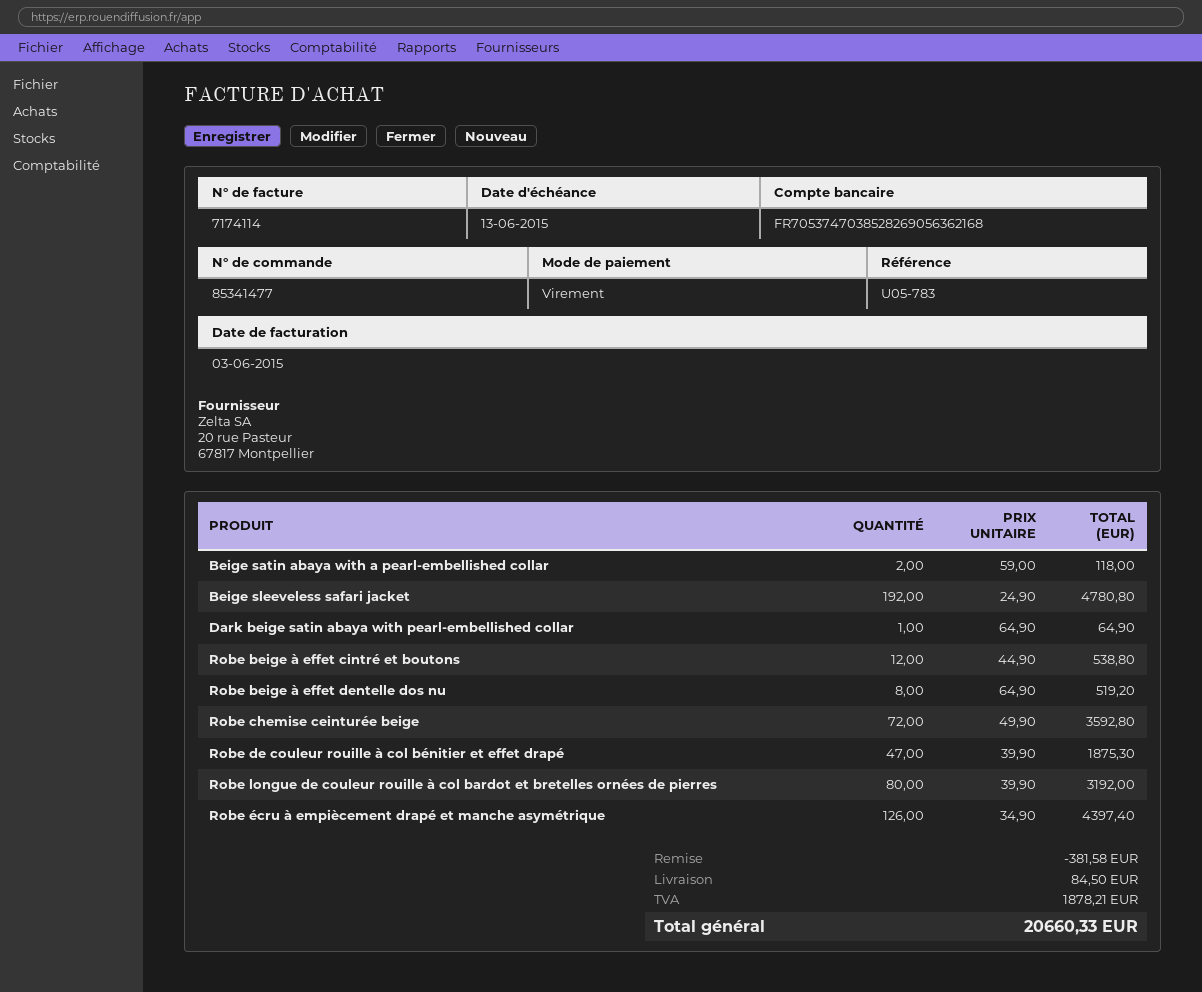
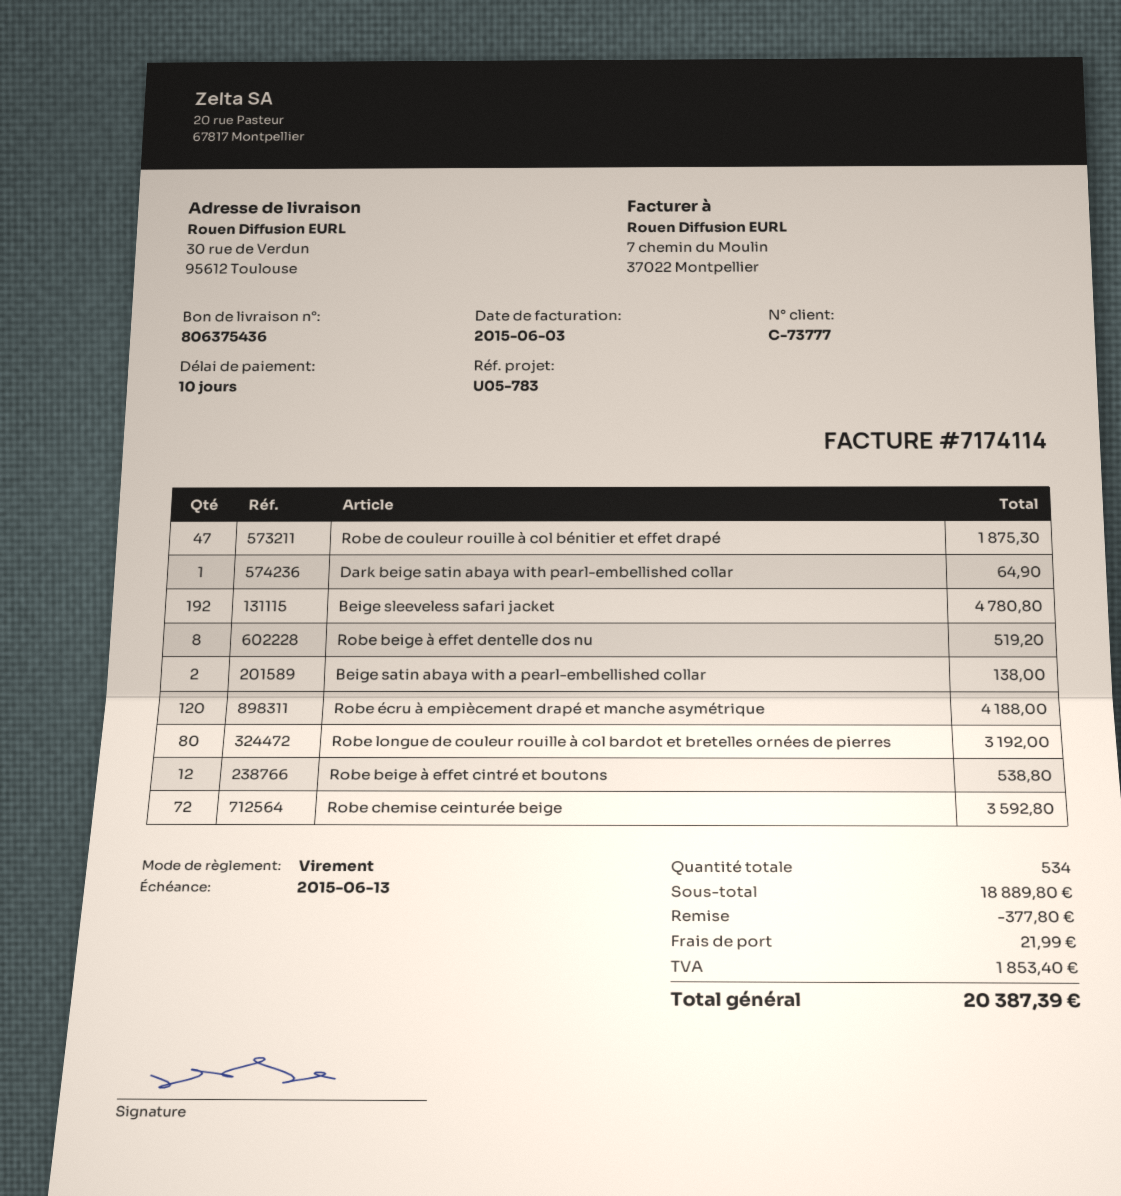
Beige satin abaya with a pearl-embellished collar: 2 for 118.00 -> 2 for 138.00
Robe écru à empiècement drapé et manche asymétrique: 126 for 4397.40 -> 120 for 4188.00
discount: 381.58 -> 377.80
shipping: 84.50 -> 21.99
tax: 1878.21 -> 1853.40
total: 20660.33 -> 20387.39

